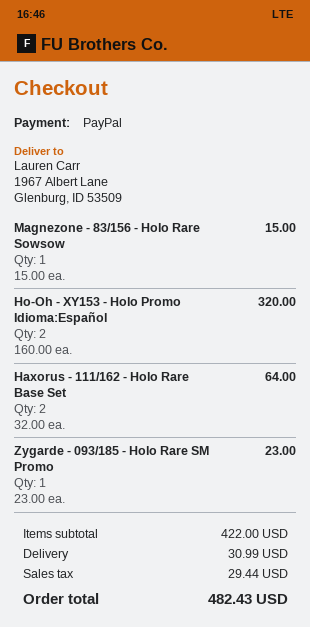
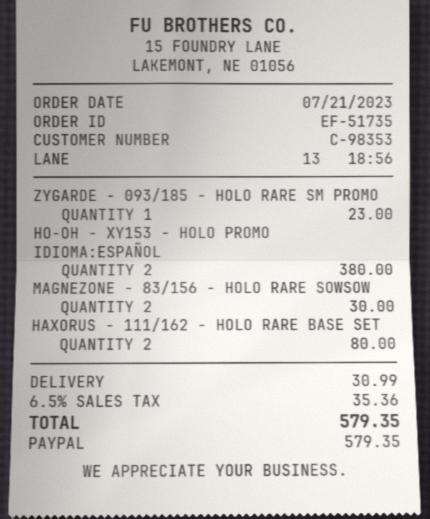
Magnezone - 83/156 - Holo Rare Sowsow: 1 for 15.00 -> 2 for 30.00
Ho-Oh - XY153 - Holo Promo Idioma:Español: 2 for 320.00 -> 2 for 380.00
Haxorus - 111/162 - Holo Rare Base Set: 2 for 64.00 -> 2 for 80.00
tax: 29.44 -> 35.36
total: 482.43 -> 579.35

